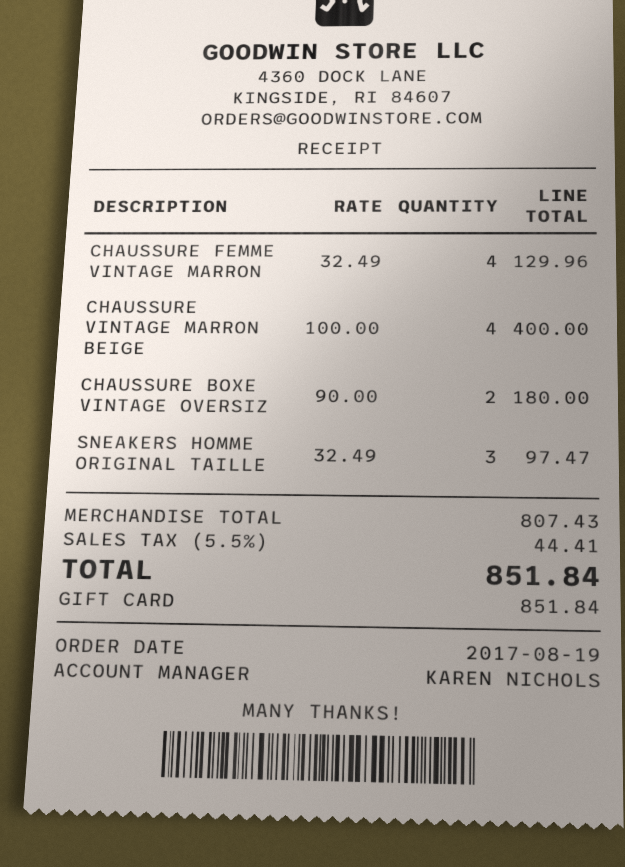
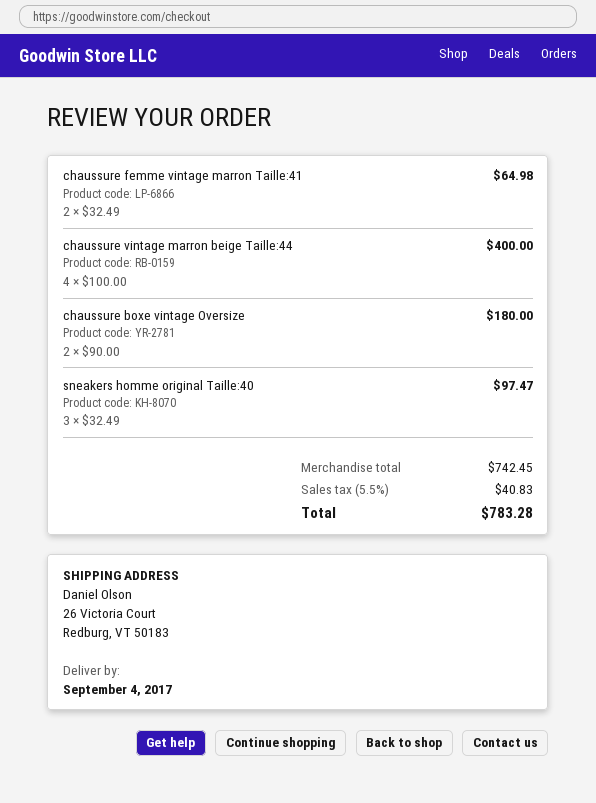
CHAUSSURE FEMME VINTAGE MARRON: 4 x 32.49 = 129.96 -> 2 x 32.49 = 64.98
subtotal: 807.43 -> 742.45
tax: 5.5% = 44.41 -> 5.5% = 40.83
total: 851.84 -> 783.28

